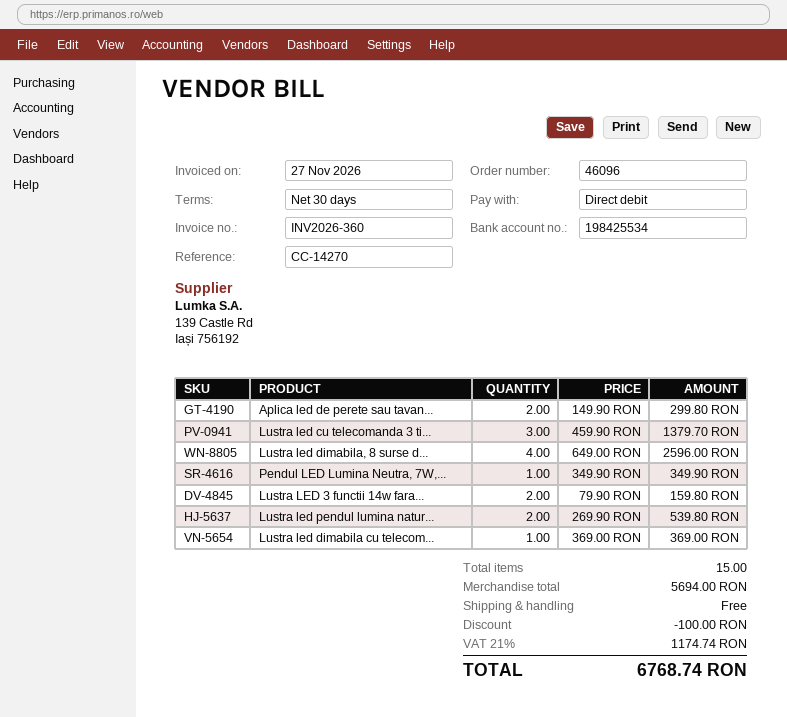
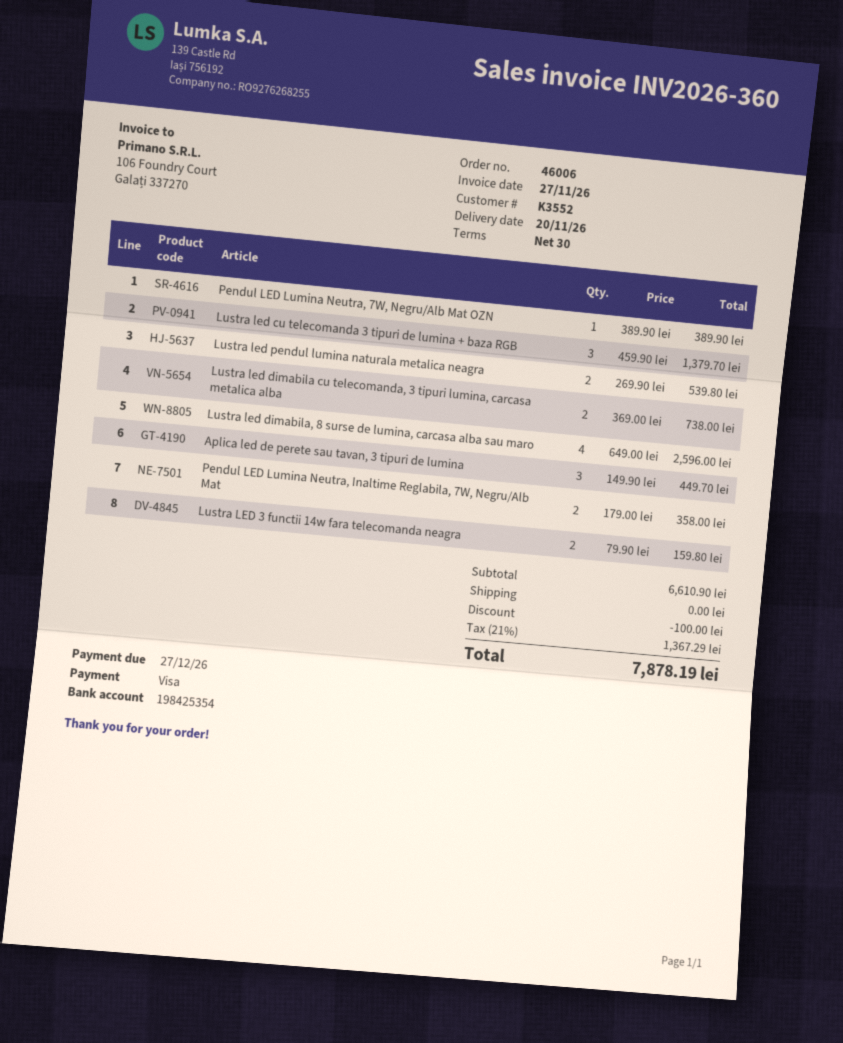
order number: 46096 -> 46006
payment method: direct debit -> Visa
bank account: 198425534 -> 198425354
Aplica led de perete sau tavan...: 2 x 149.90 = 299.80 -> 3 x 149.90 = 449.70
Pendul LED Lumina Neutra, 7W,...: 1 x 349.90 = 349.90 -> 1 x 389.90 = 389.90
Lustra led dimabila cu telecom...: 1 x 369.00 = 369.00 -> 2 x 369.00 = 738.00
Pendul LED Lumina Neutra, Inaltime Reglabila, 7W, Negru/Alb Mat: none -> 2 x 179.00 = 358.00
subtotal: 5694.00 -> 6610.90
tax: 21% = 1174.74 -> 21% = 1367.29
total: 6768.74 -> 7878.19

